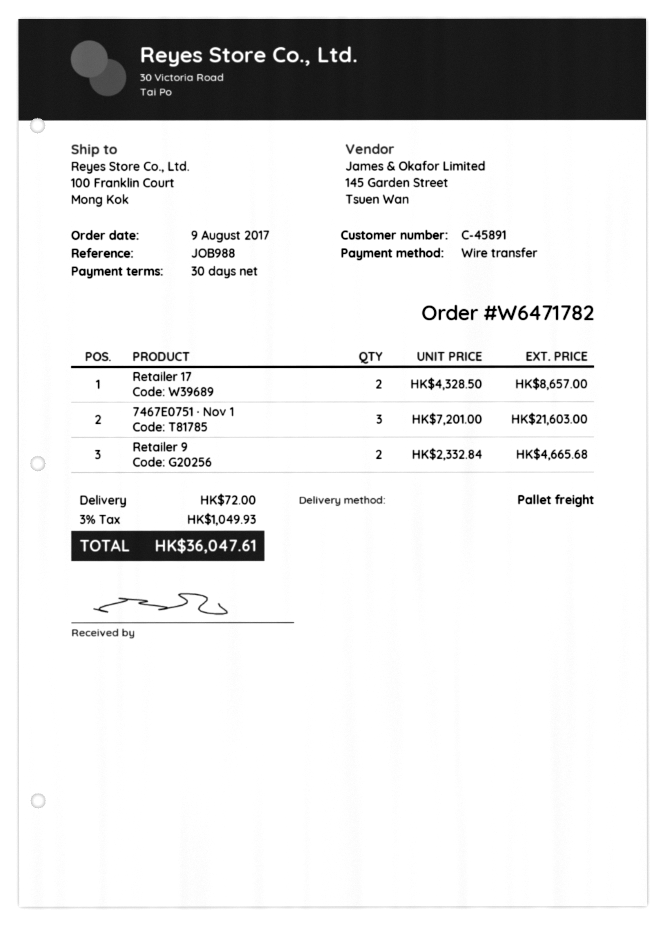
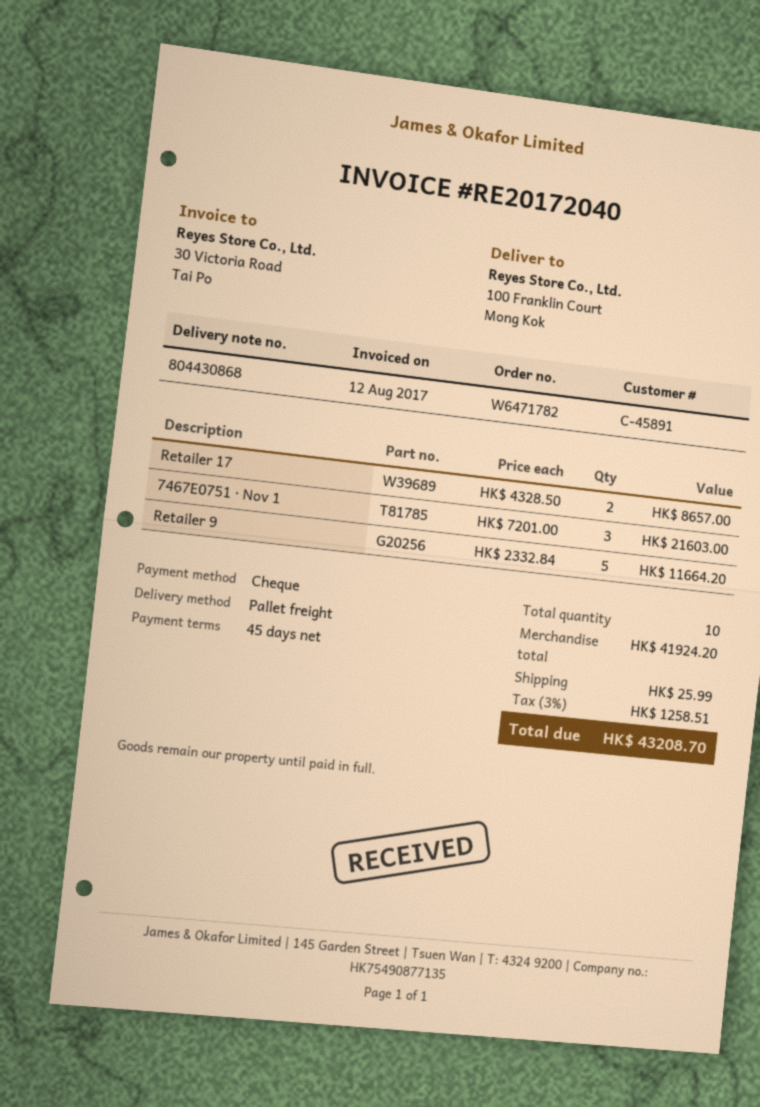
payment terms: 30 days -> 45 days
payment method: bank transfer -> cheque
Retailer 9: 2 x 2332.84 = 4665.68 -> 5 x 2332.84 = 11664.20
shipping: 72.00 -> 25.99
tax: 3% = 1049.93 -> 3% = 1258.51
total: 36047.61 -> 43208.70

